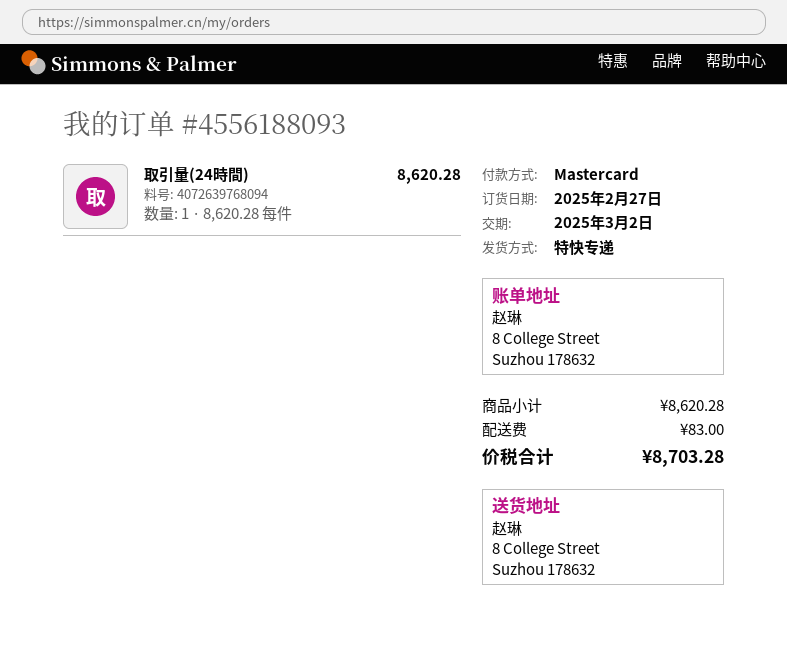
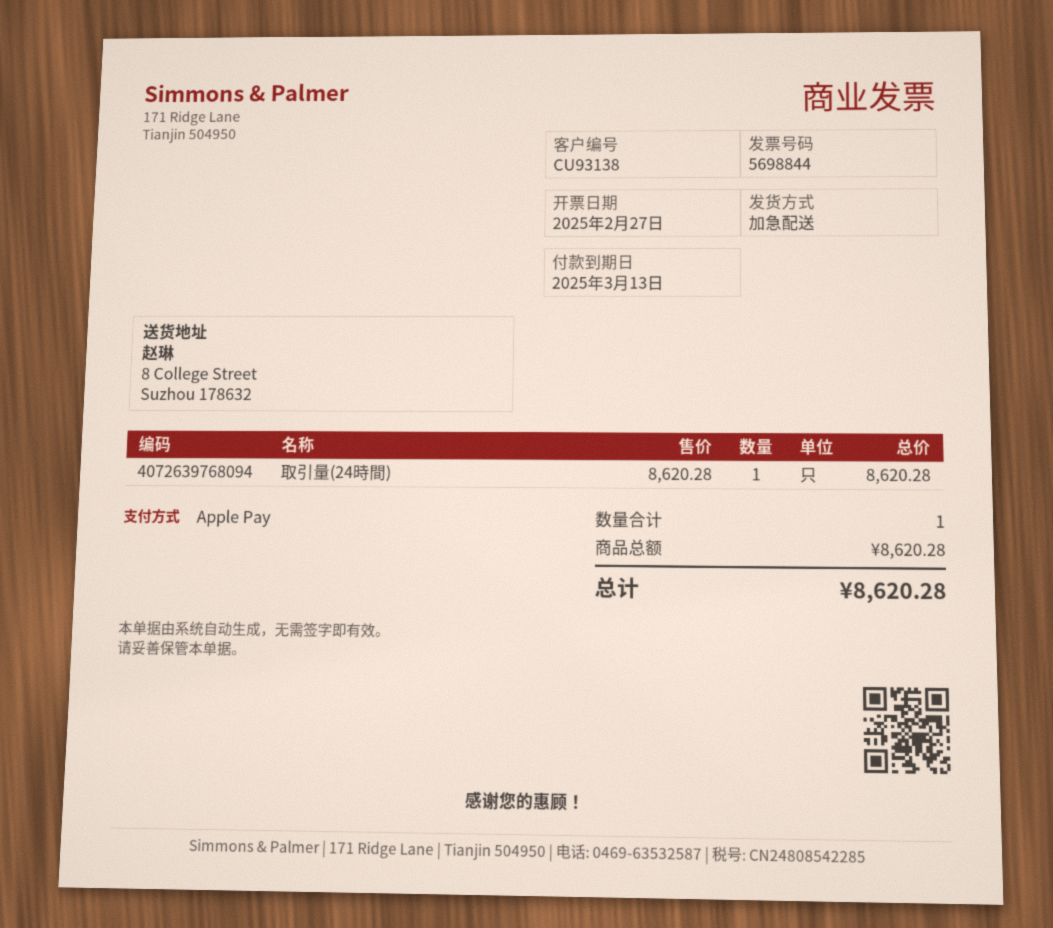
payment method: Mastercard -> Apple Pay
shipping: 83.00 -> none
total: 8703.28 -> 8620.28

